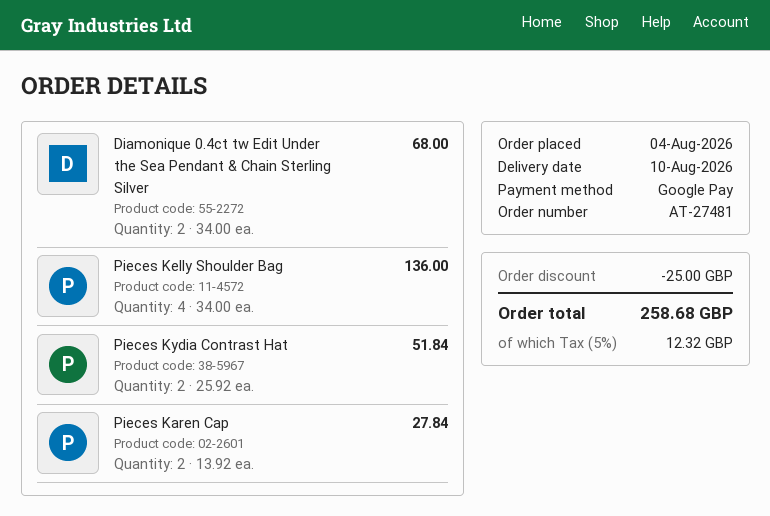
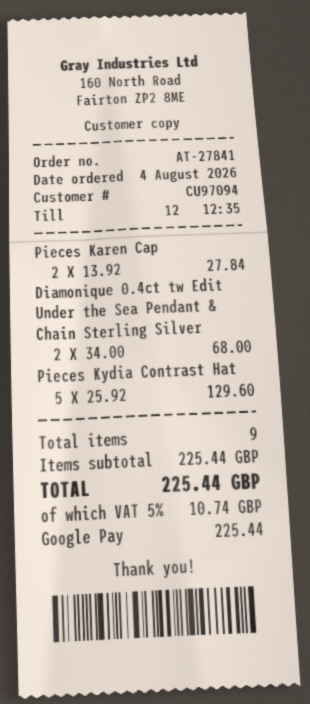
order number: AT-27481 -> AT-27841
Pieces Kelly Shoulder Bag: 4 x 34.00 = 136.00 -> none
Pieces Kydia Contrast Hat: 2 x 25.92 = 51.84 -> 5 x 25.92 = 129.60
discount: 25.00 -> none
tax: 5% = 12.32 -> 5% = 10.74
total: 258.68 -> 225.44

